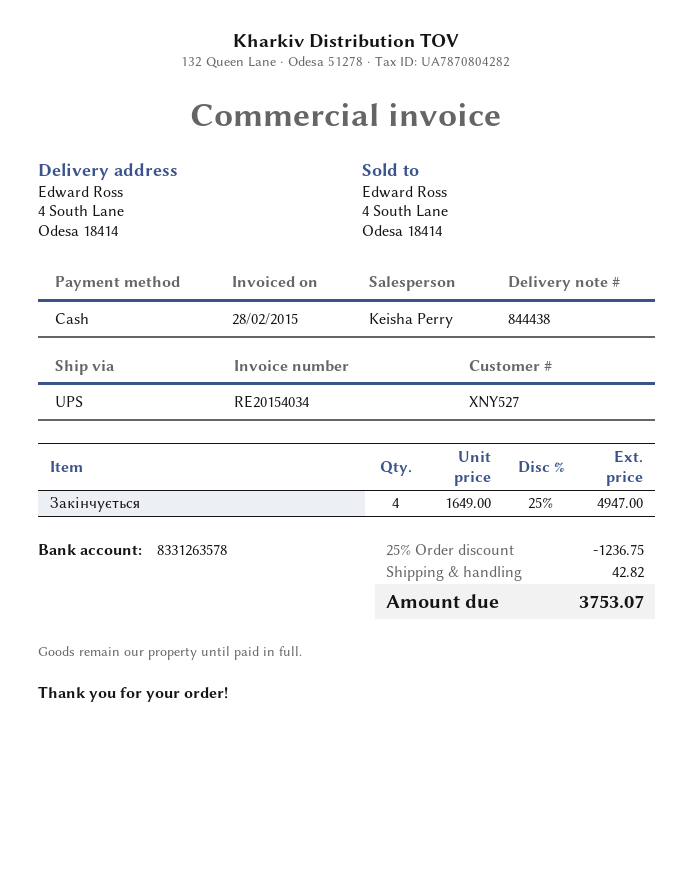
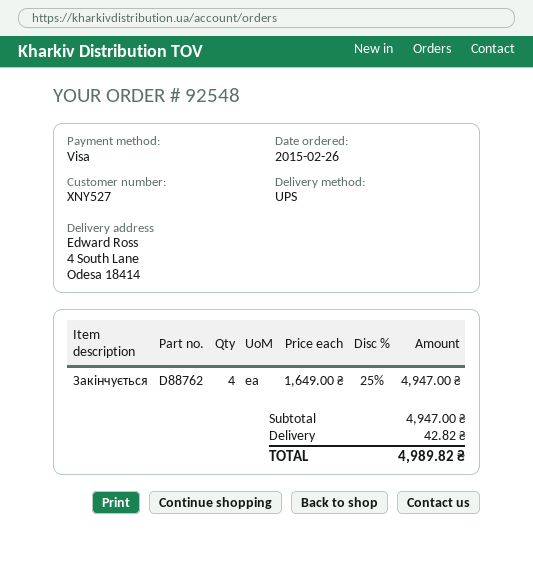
payment method: cash -> Visa
discount: 25% = 1236.75 -> none
total: 3753.07 -> 4989.82

